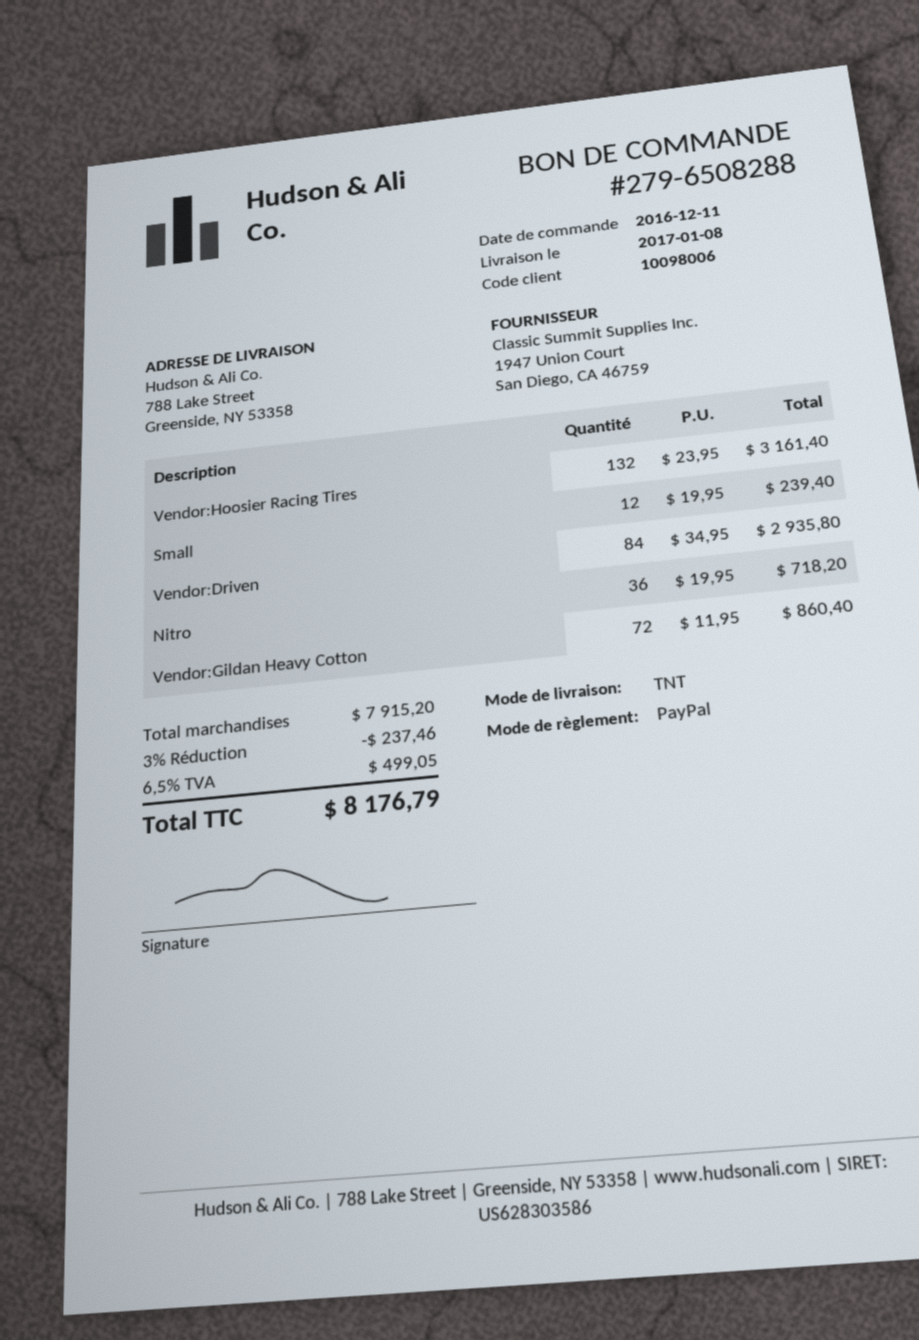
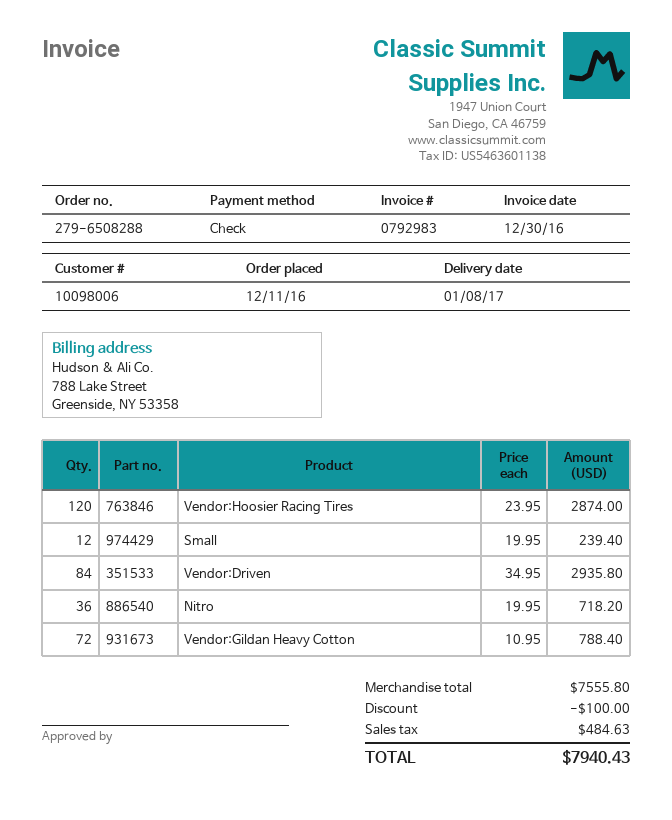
payment method: PayPal -> cheque
Vendor:Hoosier Racing Tires: 132 x 23.95 = 3161.40 -> 120 x 23.95 = 2874.00
Vendor:Gildan Heavy Cotton: 72 x 11.95 = 860.40 -> 72 x 10.95 = 788.40
subtotal: 7915.20 -> 7555.80
discount: 237.46 -> 100.00
tax: 499.05 -> 484.63
total: 8176.79 -> 7940.43

